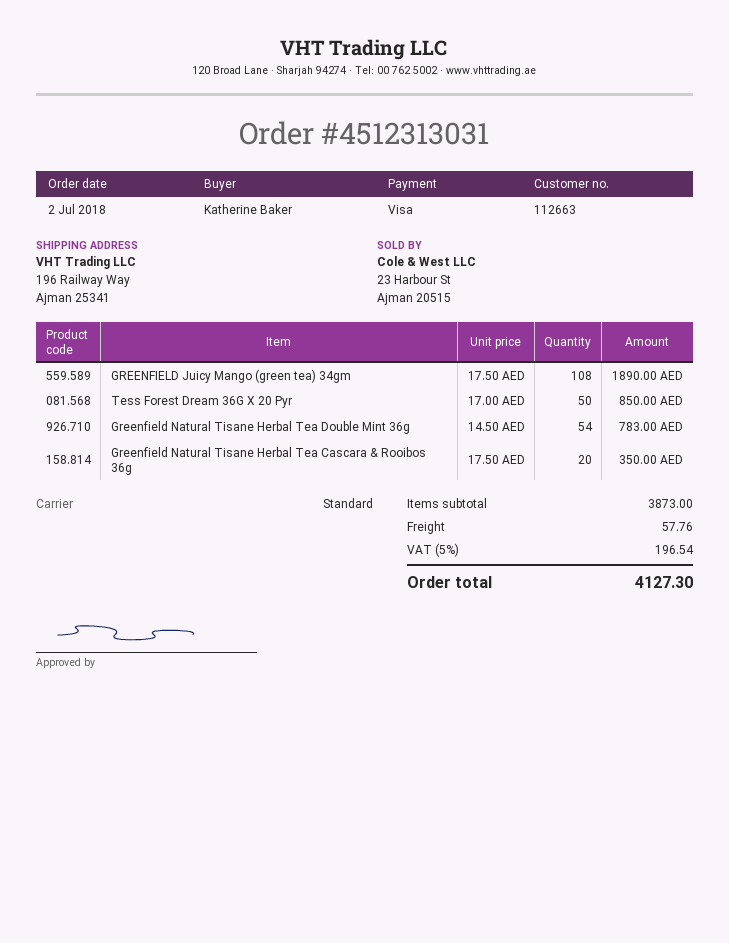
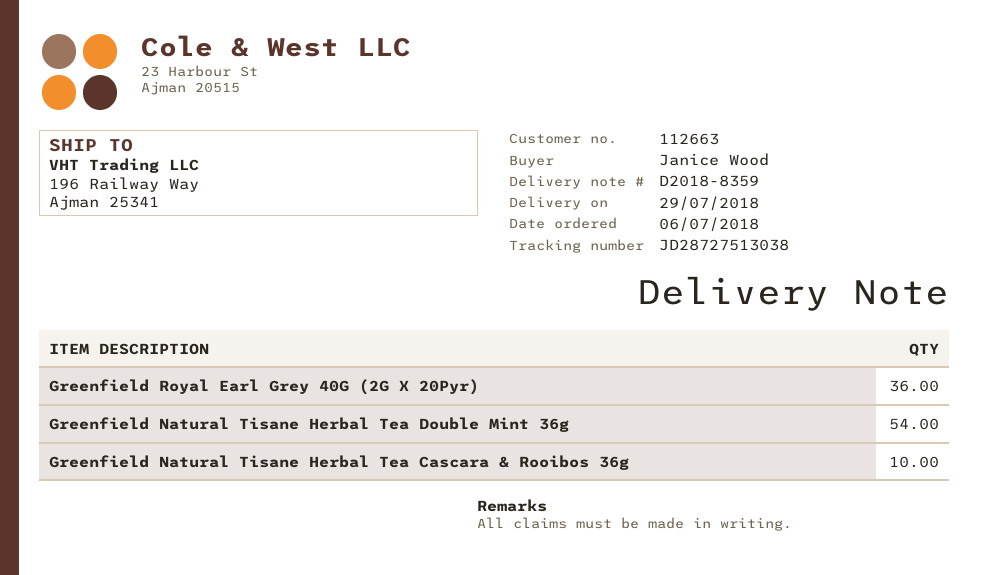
order date: 2018-07-02 -> 2018-07-06
ordered by: Katherine Baker -> Janice Wood
GREENFIELD Juicy Mango (green tea) 34gm: 108 -> none
Tess Forest Dream 36G X 20 Pyr: 50 -> none
Greenfield Natural Tisane Herbal Tea Cascara & Rooibos 36g: 20 -> 10
Greenfield Royal Earl Grey 40G (2G X 20Pyr): none -> 36

